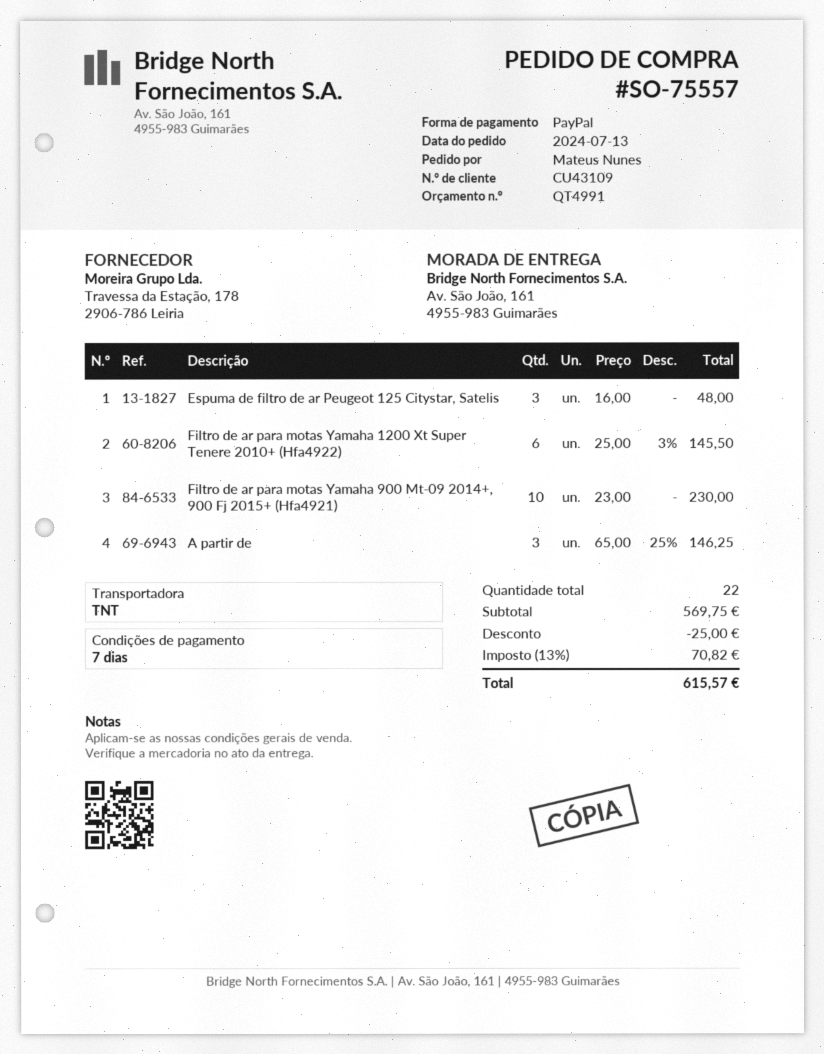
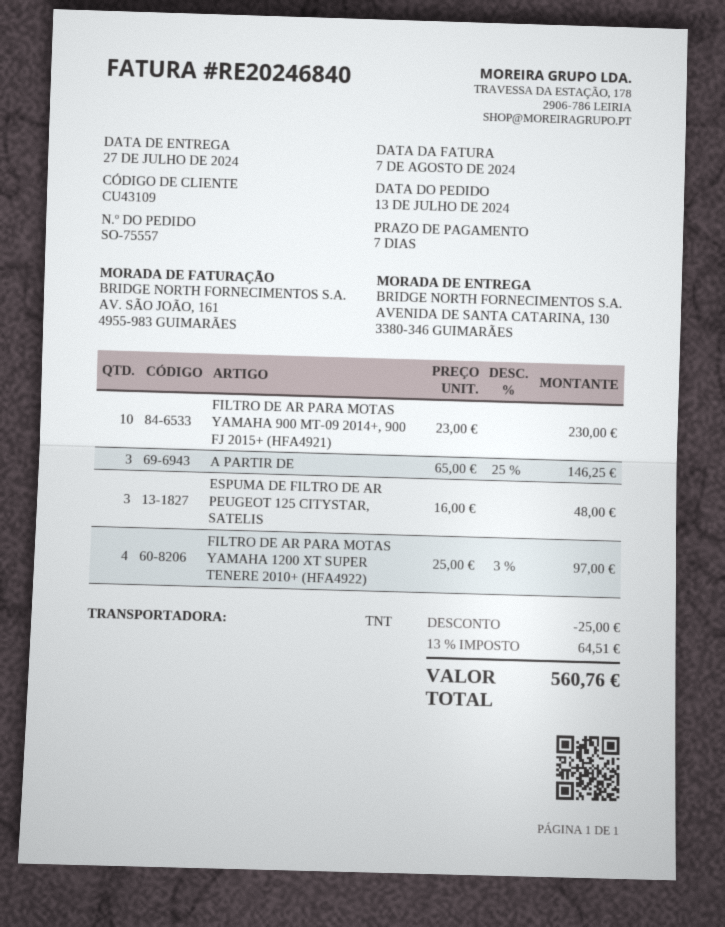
ship to: Av. São João, 161, 4955-983 Guimarães -> AVENIDA DE SANTA CATARINA, 130, 3380-346 GUIMARÃES
Filtro de ar para motas Yamaha 1200 Xt Super Tenere 2010+ (Hfa4922): 6 x 25.00 - 3% = 145.50 -> 4 x 25.00 - 3% = 97.00
tax: 13% = 70.82 -> 13% = 64.51
total: 615.57 -> 560.76

